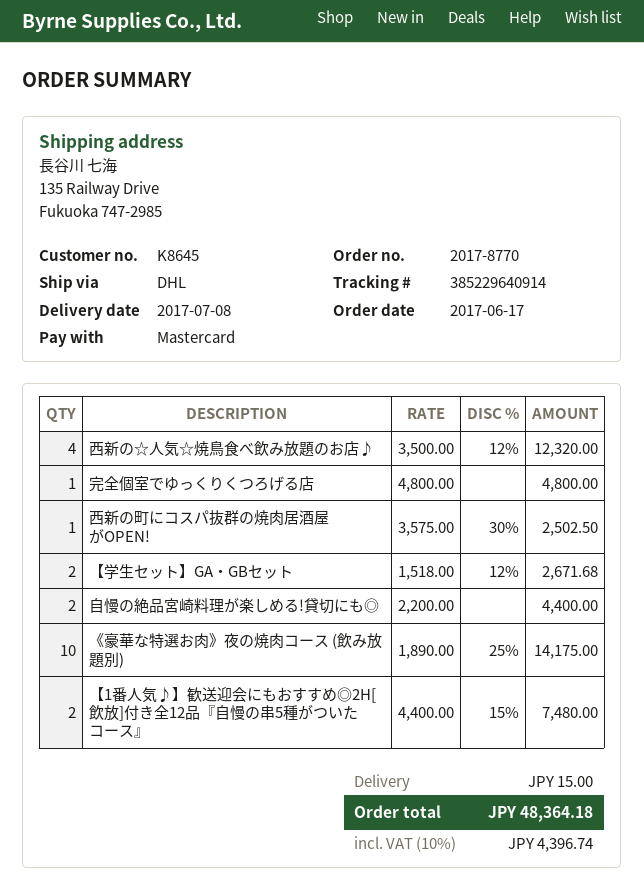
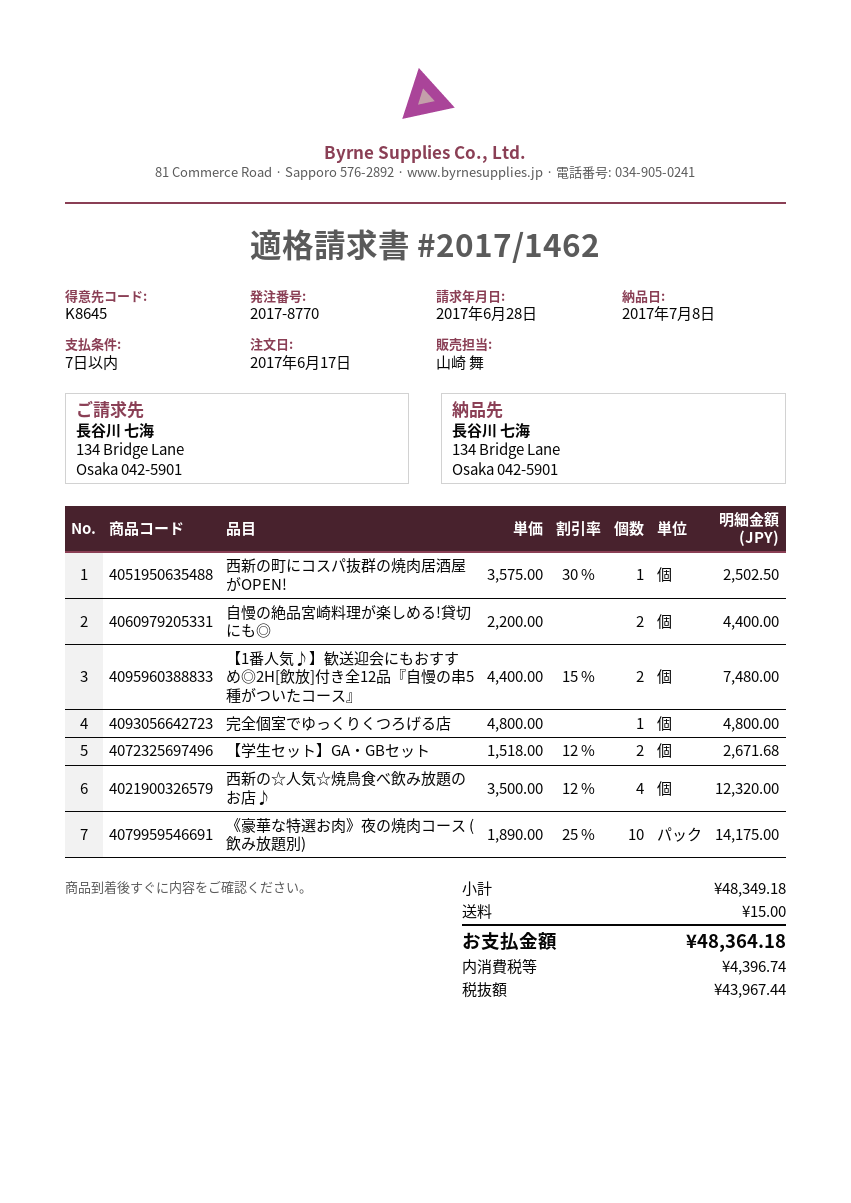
ship to: 135 Railway Drive, Fukuoka 747-2985 -> 134 Bridge Lane, Osaka 042-5901

